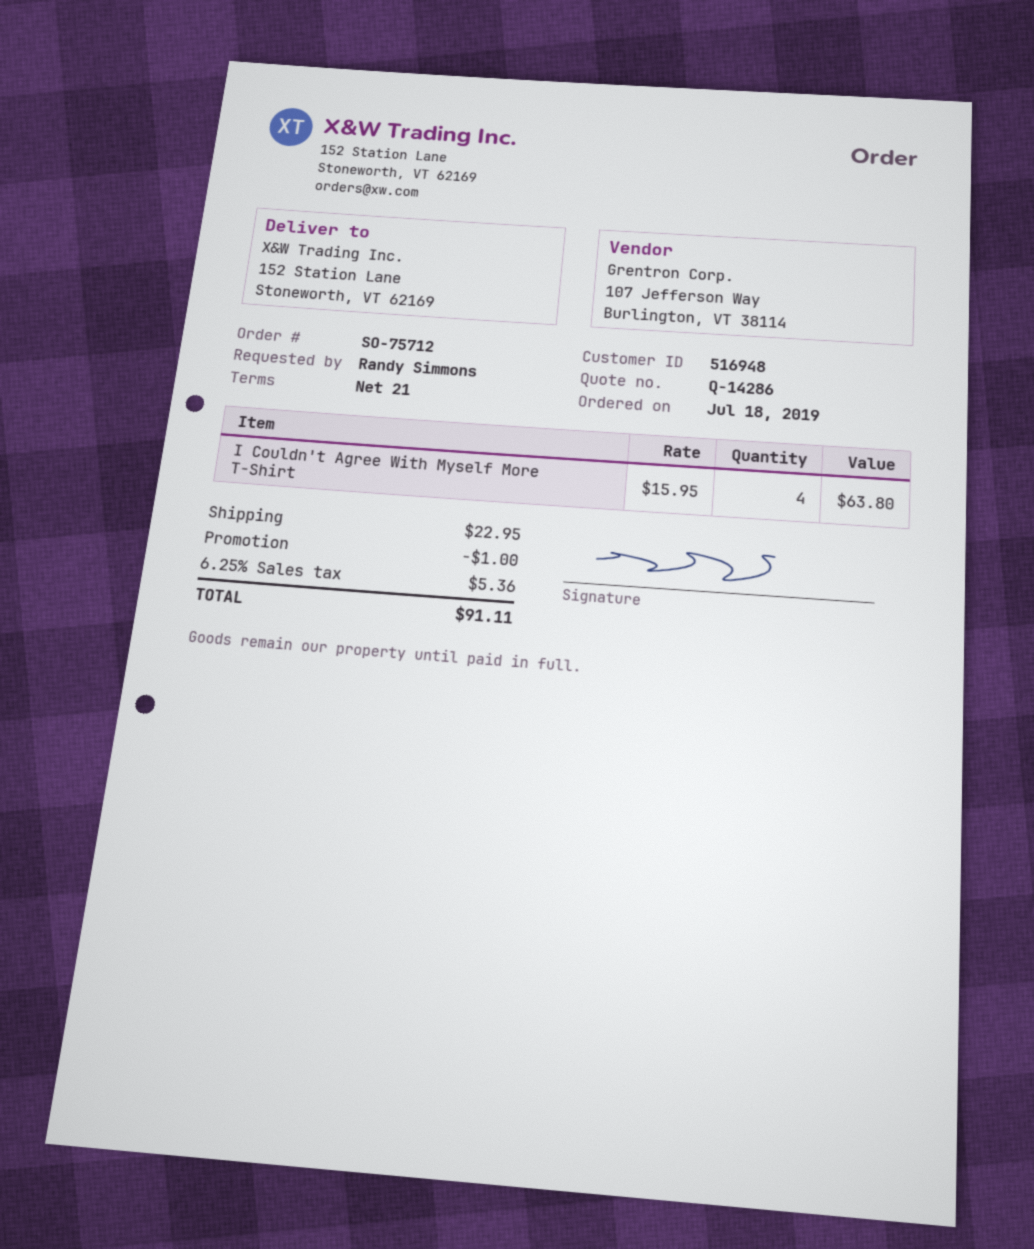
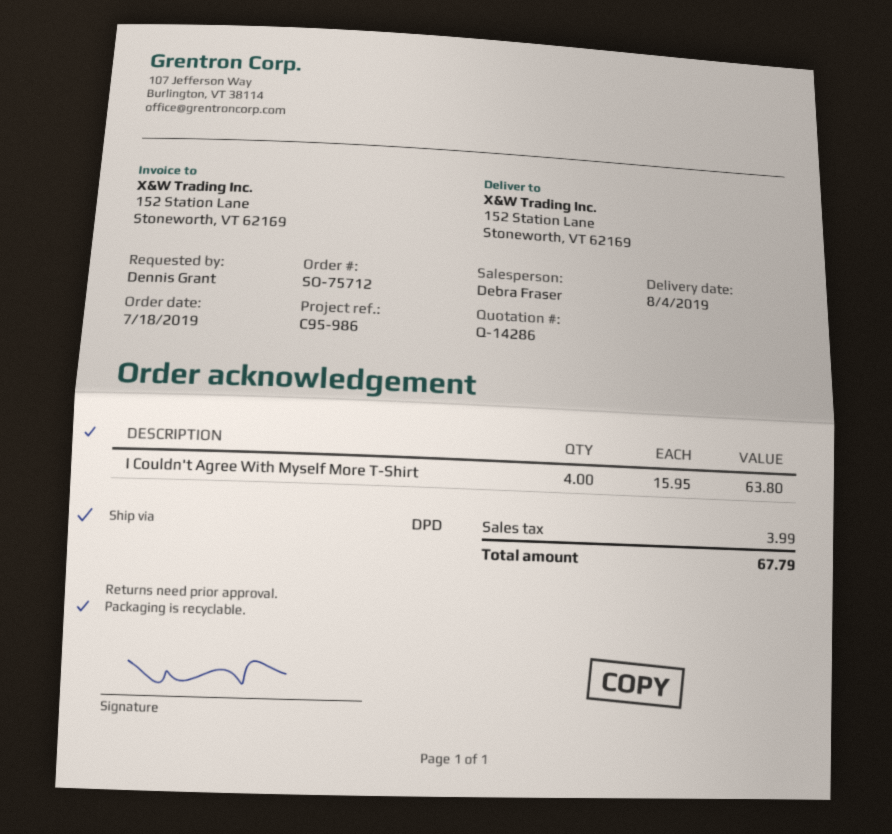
ordered by: Randy Simmons -> Dennis Grant
discount: 1.00 -> none
shipping: 22.95 -> none
tax: 5.36 -> 3.99
total: 91.11 -> 67.79

